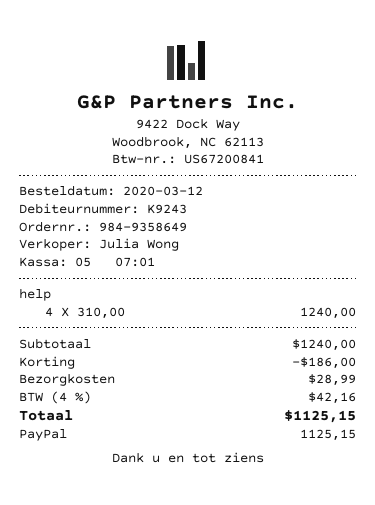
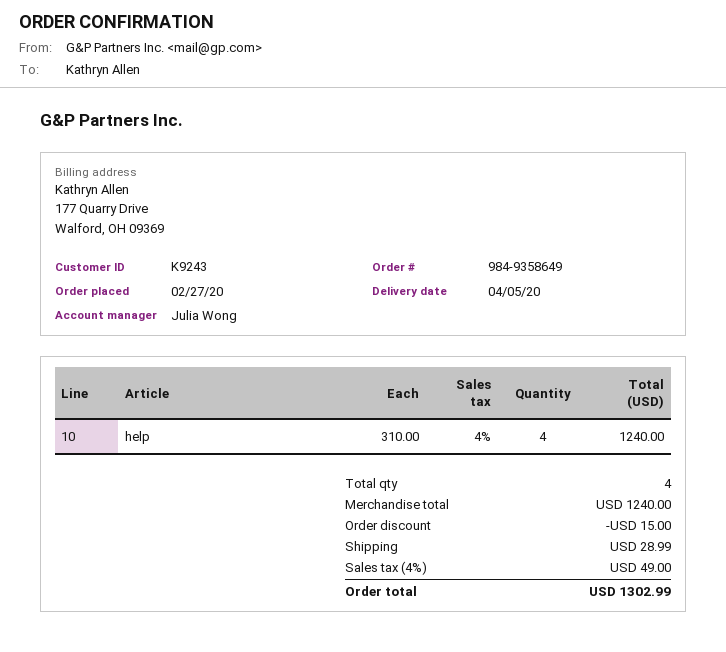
order date: 2020-03-12 -> 2020-02-27
discount: 186.00 -> 15.00
tax: 4% = 42.16 -> 4% = 49.00
total: 1125.15 -> 1302.99

